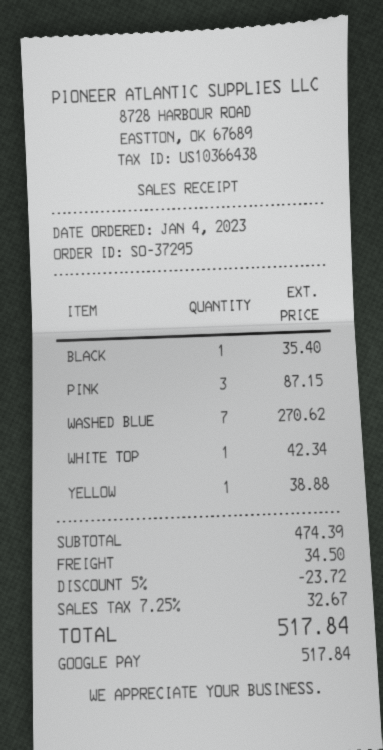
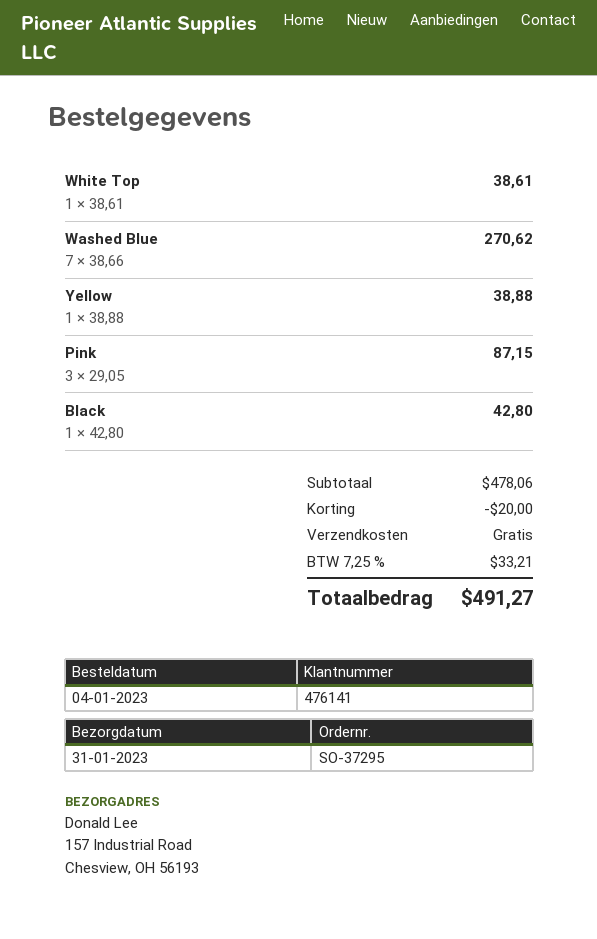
BLACK: 1 for 35.40 -> 1 for 42.80
WHITE TOP: 1 for 42.34 -> 1 for 38.61
subtotal: 474.39 -> 478.06
discount: 23.72 -> 20.00
shipping: 34.50 -> 0.00
tax: 7.25% = 32.67 -> 7.25% = 33.21
total: 517.84 -> 491.27

